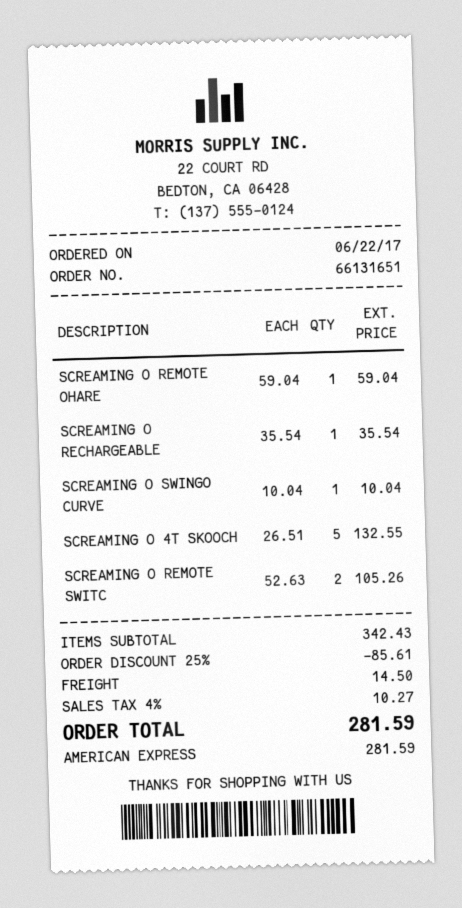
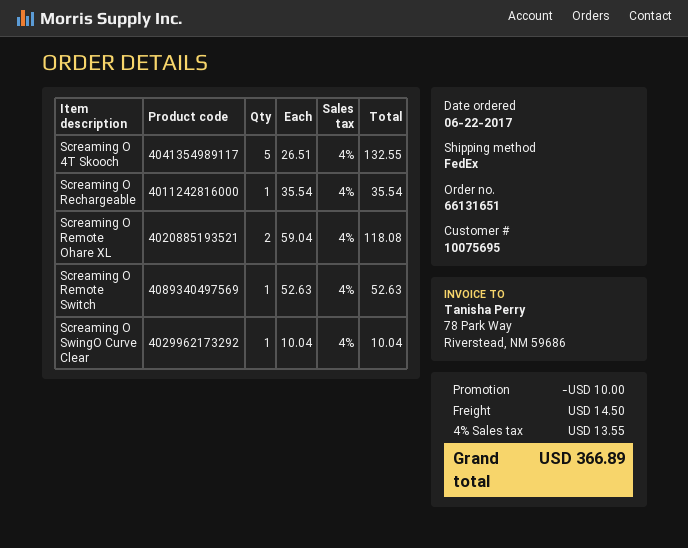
SCREAMING O REMOTE OHARE: 1 x 59.04 = 59.04 -> 2 x 59.04 = 118.08
SCREAMING O REMOTE SWITC: 2 x 52.63 = 105.26 -> 1 x 52.63 = 52.63
discount: 85.61 -> 10.00
tax: 4% = 10.27 -> 4% = 13.55
total: 281.59 -> 366.89

